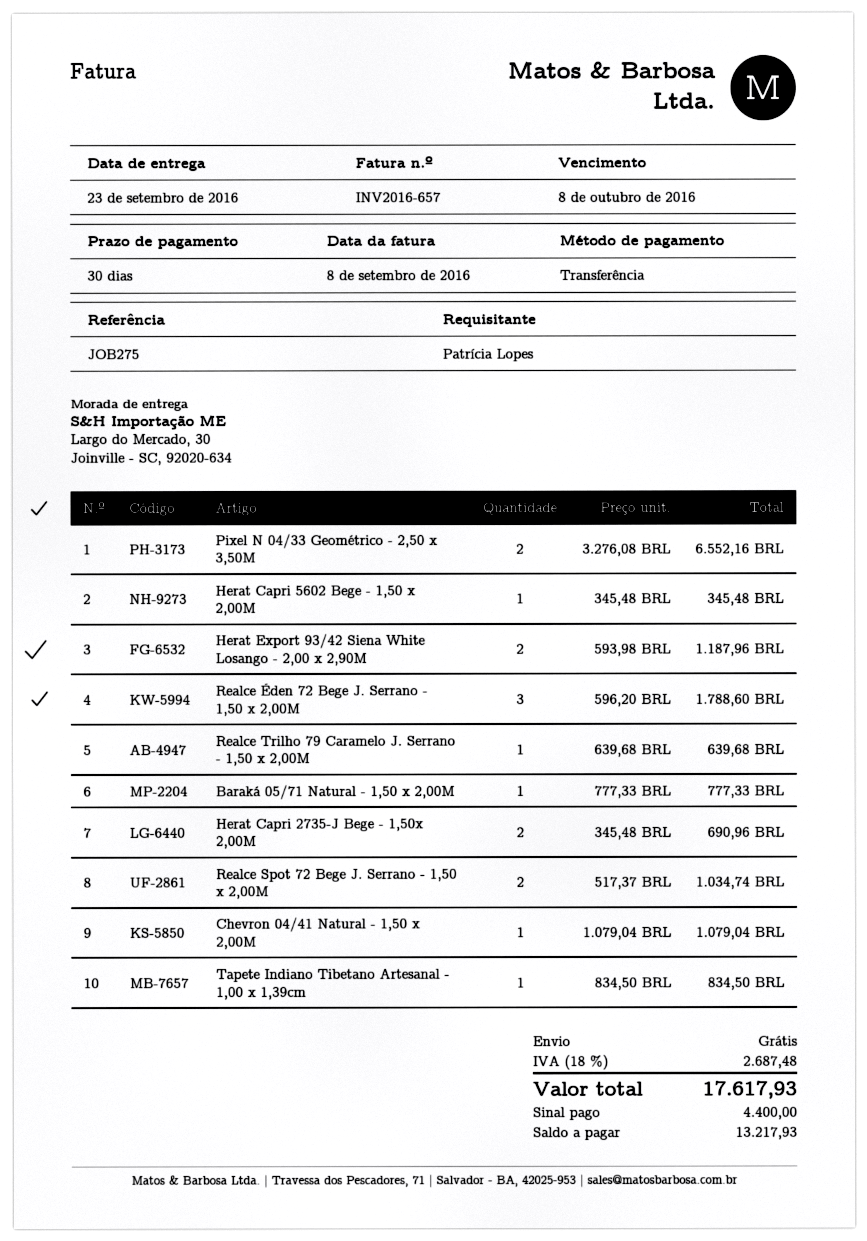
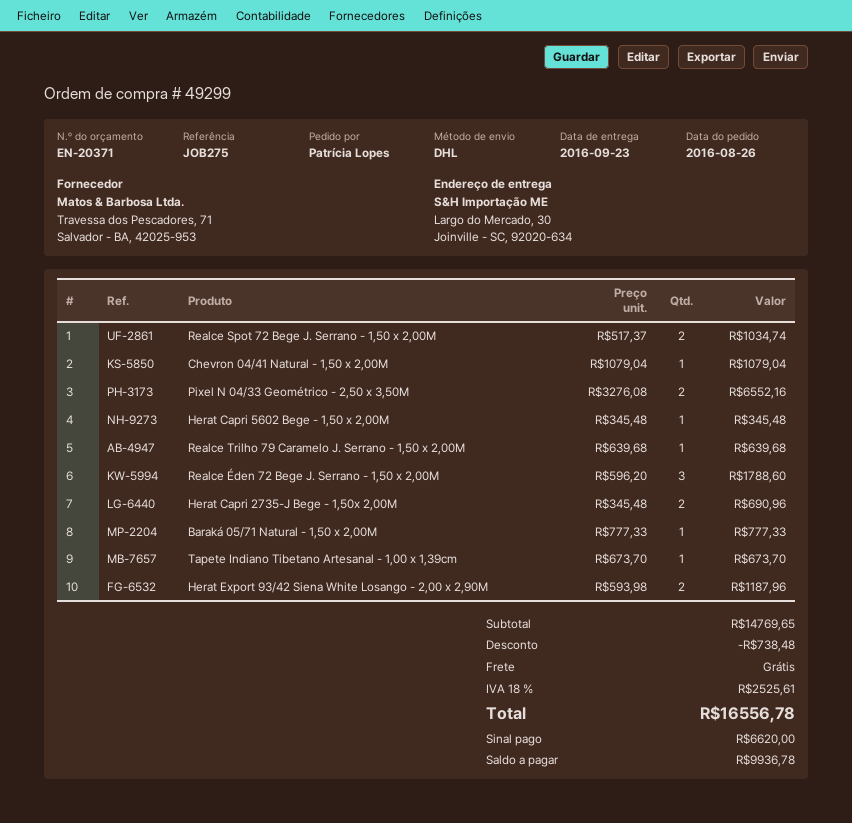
Tapete Indiano Tibetano Artesanal - 1,00 x 1,39cm: 1 x 834.50 = 834.50 -> 1 x 673.70 = 673.70
discount: none -> 738.48
tax: 18% = 2687.48 -> 18% = 2525.61
total: 17617.93 -> 16556.78
deposit: 4400.00 -> 6620.00
balance: 13217.93 -> 9936.78

